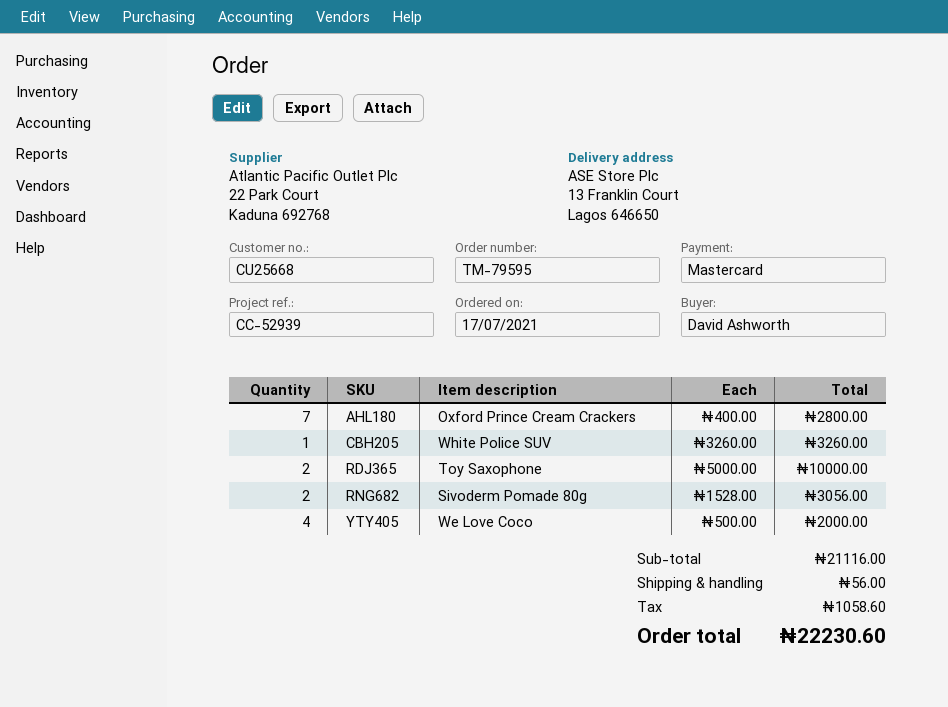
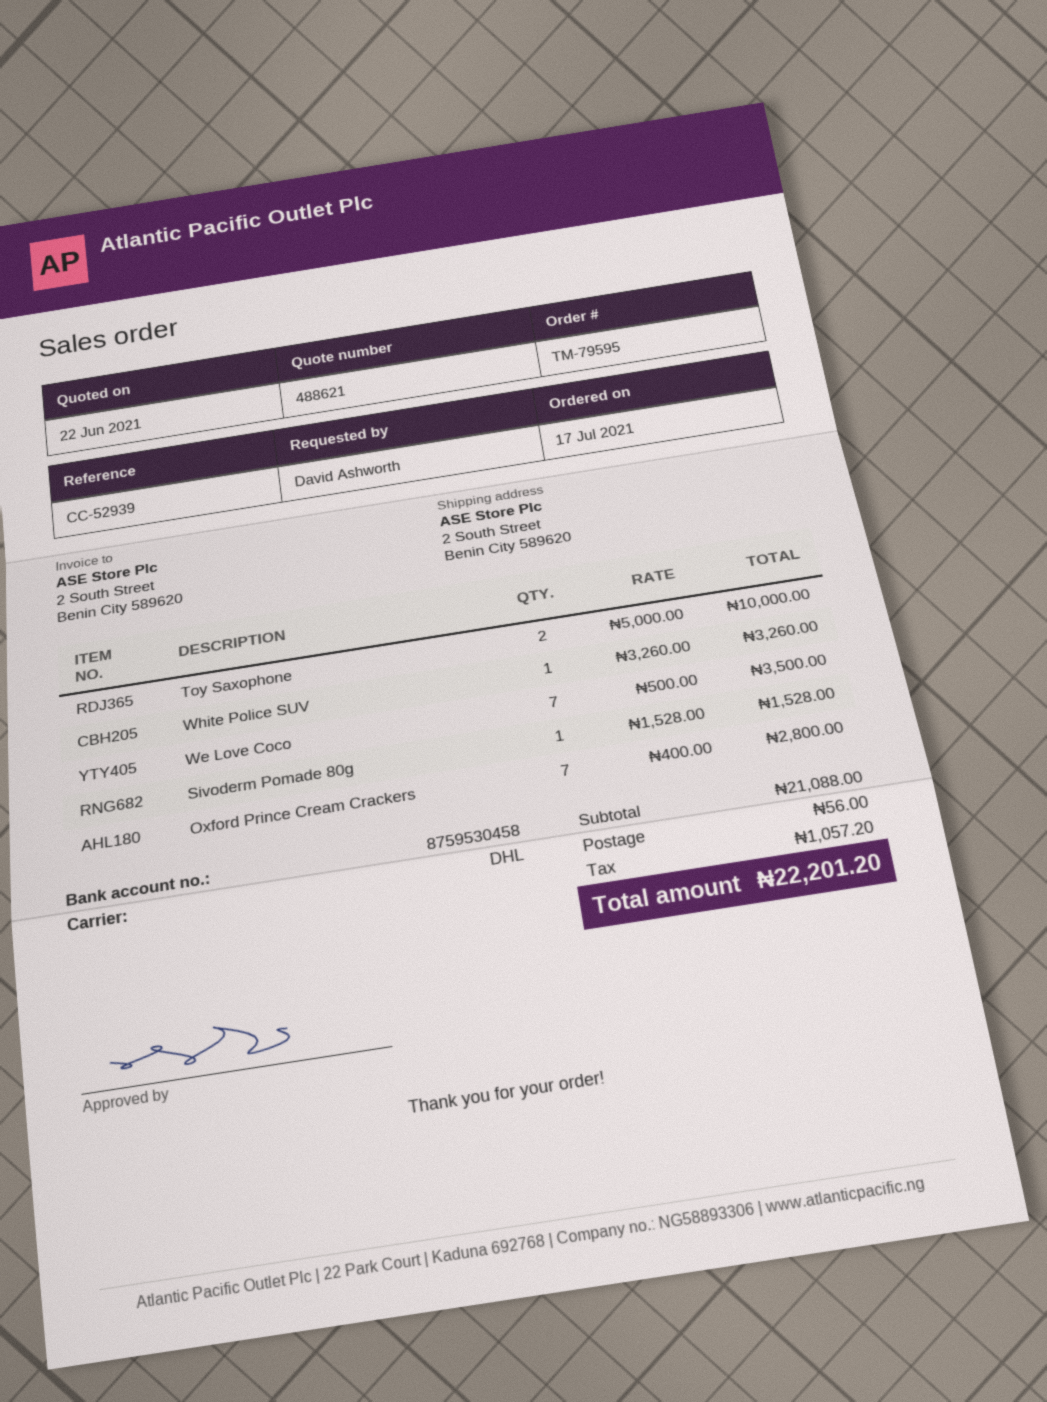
ship to: 13 Franklin Court, Lagos 646650 -> 2 South Street, Benin City 589620
Sivoderm Pomade 80g: 2 x 1528.00 = 3056.00 -> 1 x 1528.00 = 1528.00
We Love Coco: 4 x 500.00 = 2000.00 -> 7 x 500.00 = 3500.00
subtotal: 21116.00 -> 21088.00
tax: 1058.60 -> 1057.20
total: 22230.60 -> 22201.20

